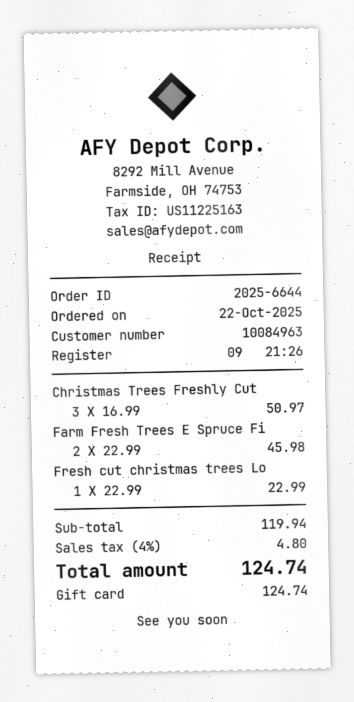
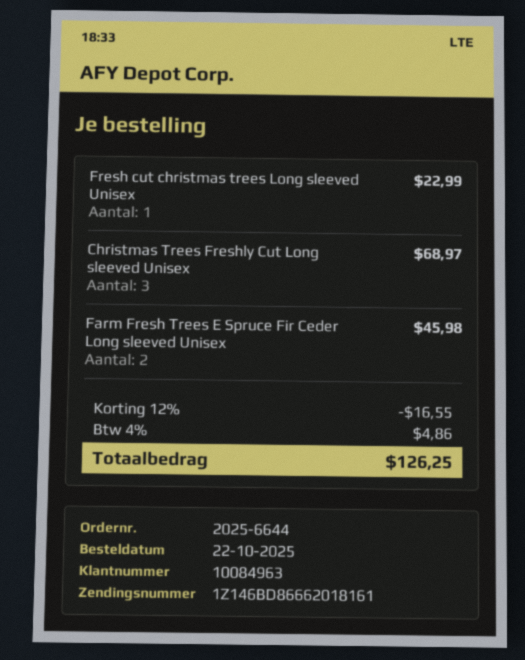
Christmas Trees Freshly Cut: 3 for 50.97 -> 3 for 68.97
discount: none -> 12% = 16.55
tax: 4% = 4.80 -> 4% = 4.86
total: 124.74 -> 126.25

